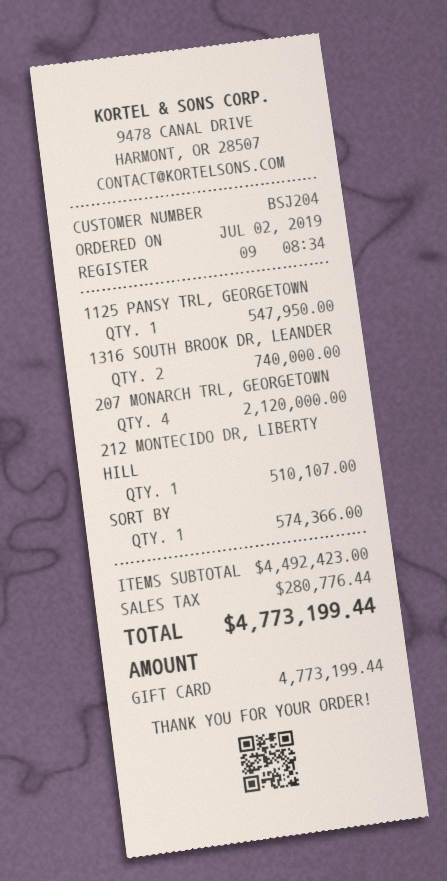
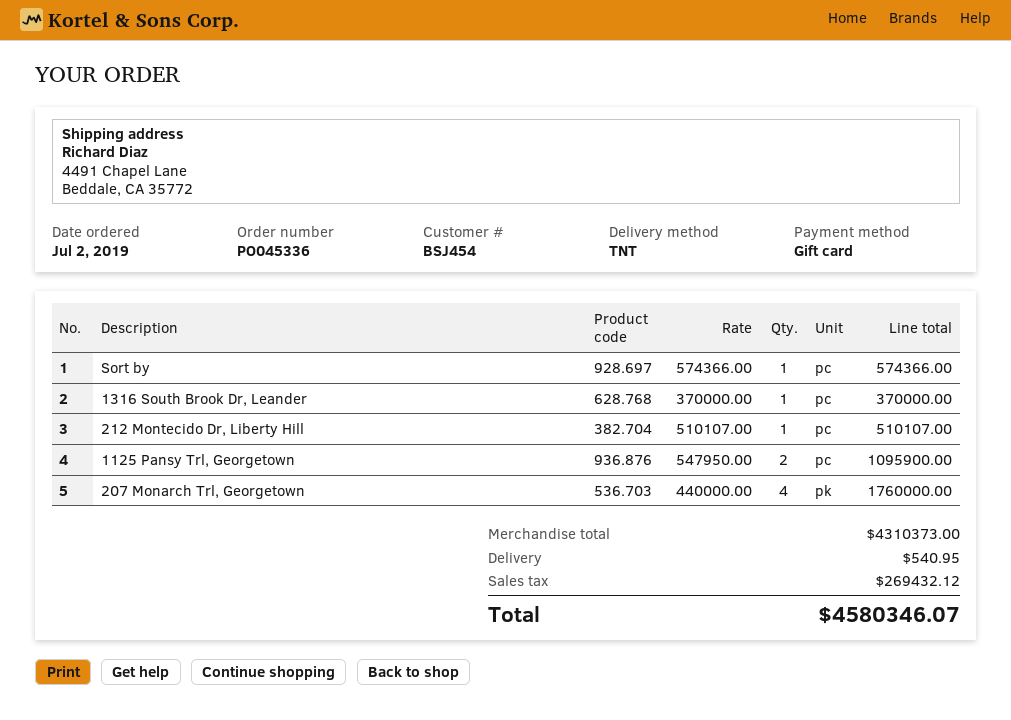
customer number: BSJ204 -> BSJ454
1125 PANSY TRL, GEORGETOWN: 1 for 547950.00 -> 2 for 1095900.00
1316 SOUTH BROOK DR, LEANDER: 2 for 740000.00 -> 1 for 370000.00
207 MONARCH TRL, GEORGETOWN: 4 for 2120000.00 -> 4 for 1760000.00
subtotal: 4492423.00 -> 4310373.00
shipping: none -> 540.95
tax: 280776.44 -> 269432.12
total: 4773199.44 -> 4580346.07

